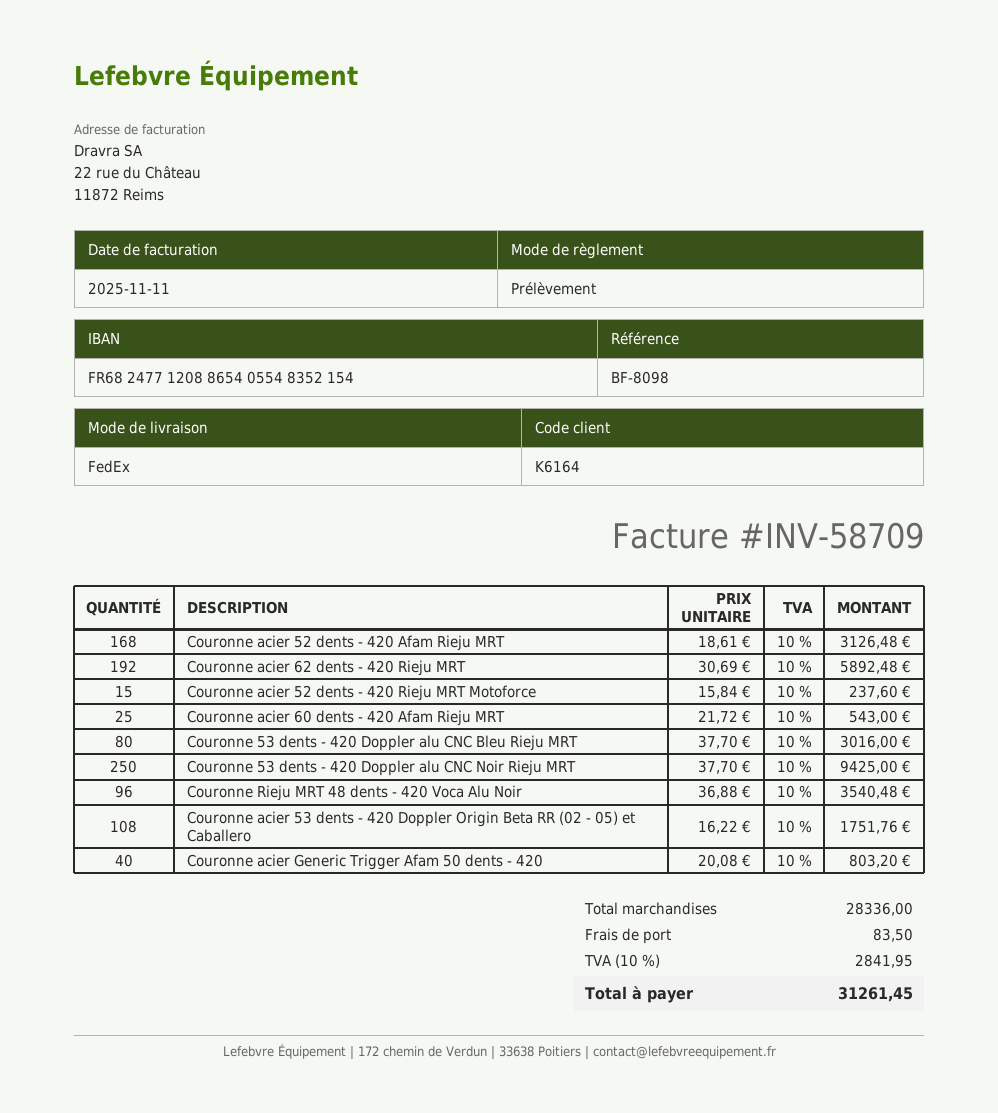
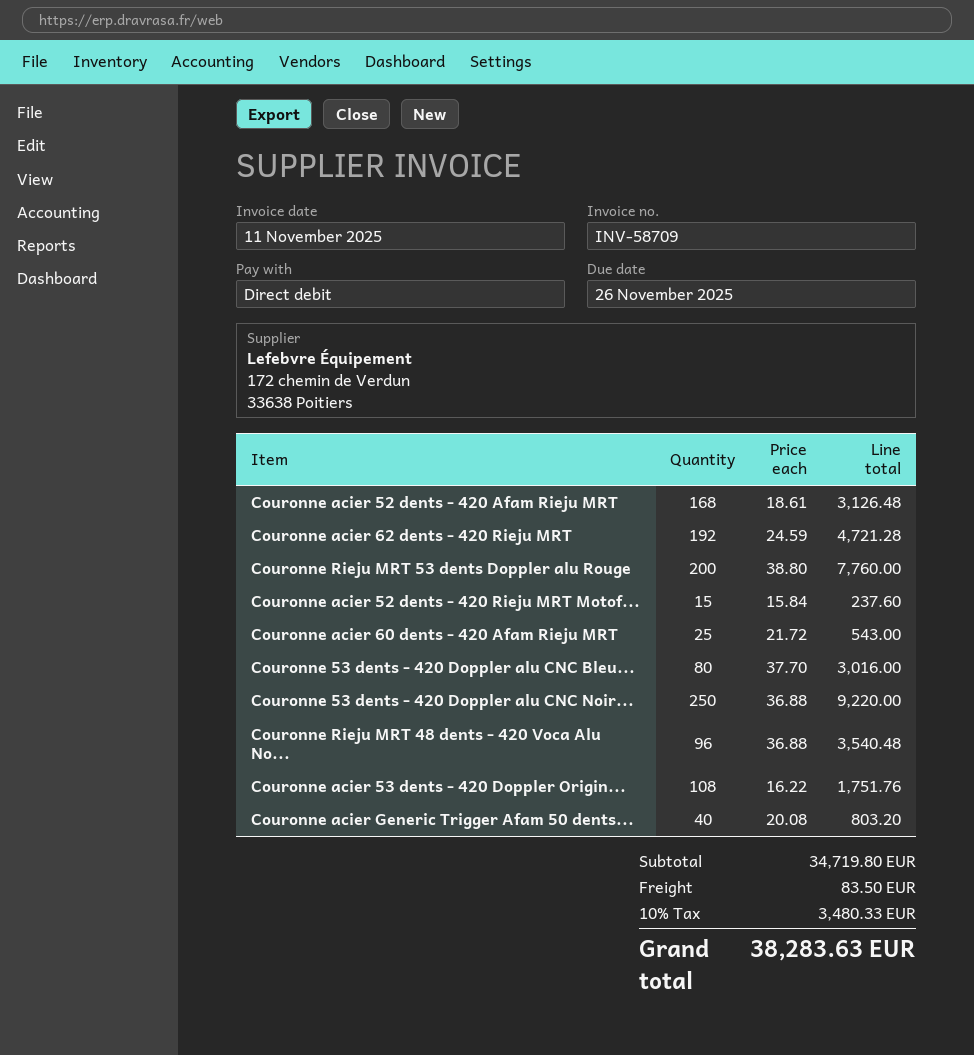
Couronne acier 62 dents - 420 Rieju MRT: 192 x 30.69 = 5892.48 -> 192 x 24.59 = 4721.28
Couronne 53 dents - 420 Doppler alu CNC Noir Rieju MRT: 250 x 37.70 = 9425.00 -> 250 x 36.88 = 9220.00
Couronne Rieju MRT 53 dents Doppler alu Rouge: none -> 200 x 38.80 = 7760.00
subtotal: 28336.00 -> 34719.80
tax: 10% = 2841.95 -> 10% = 3480.33
total: 31261.45 -> 38283.63

